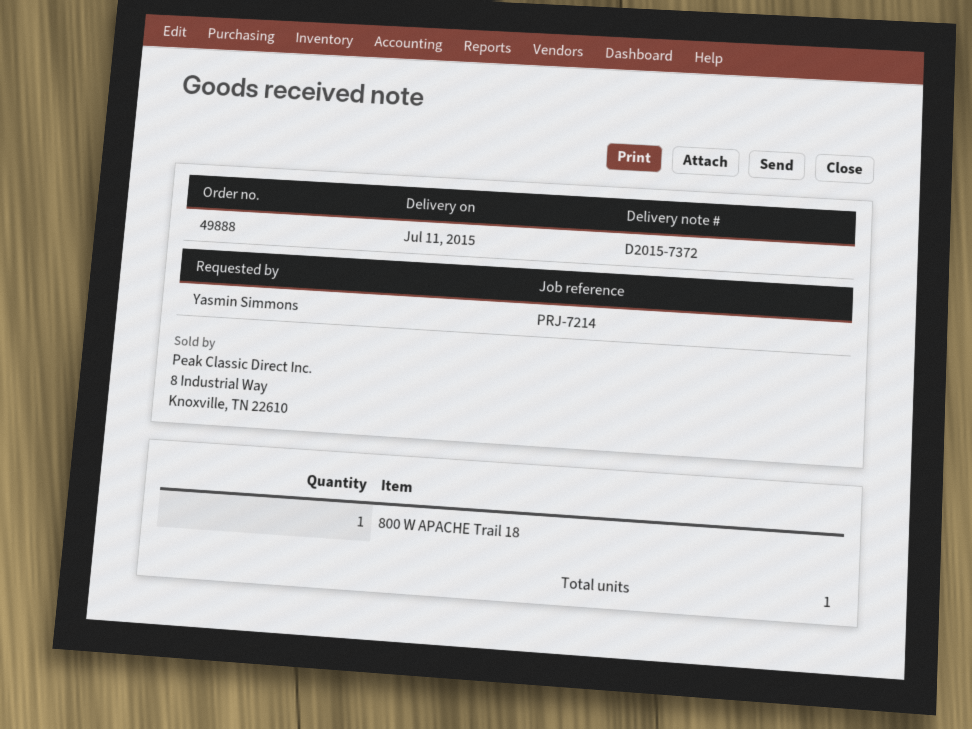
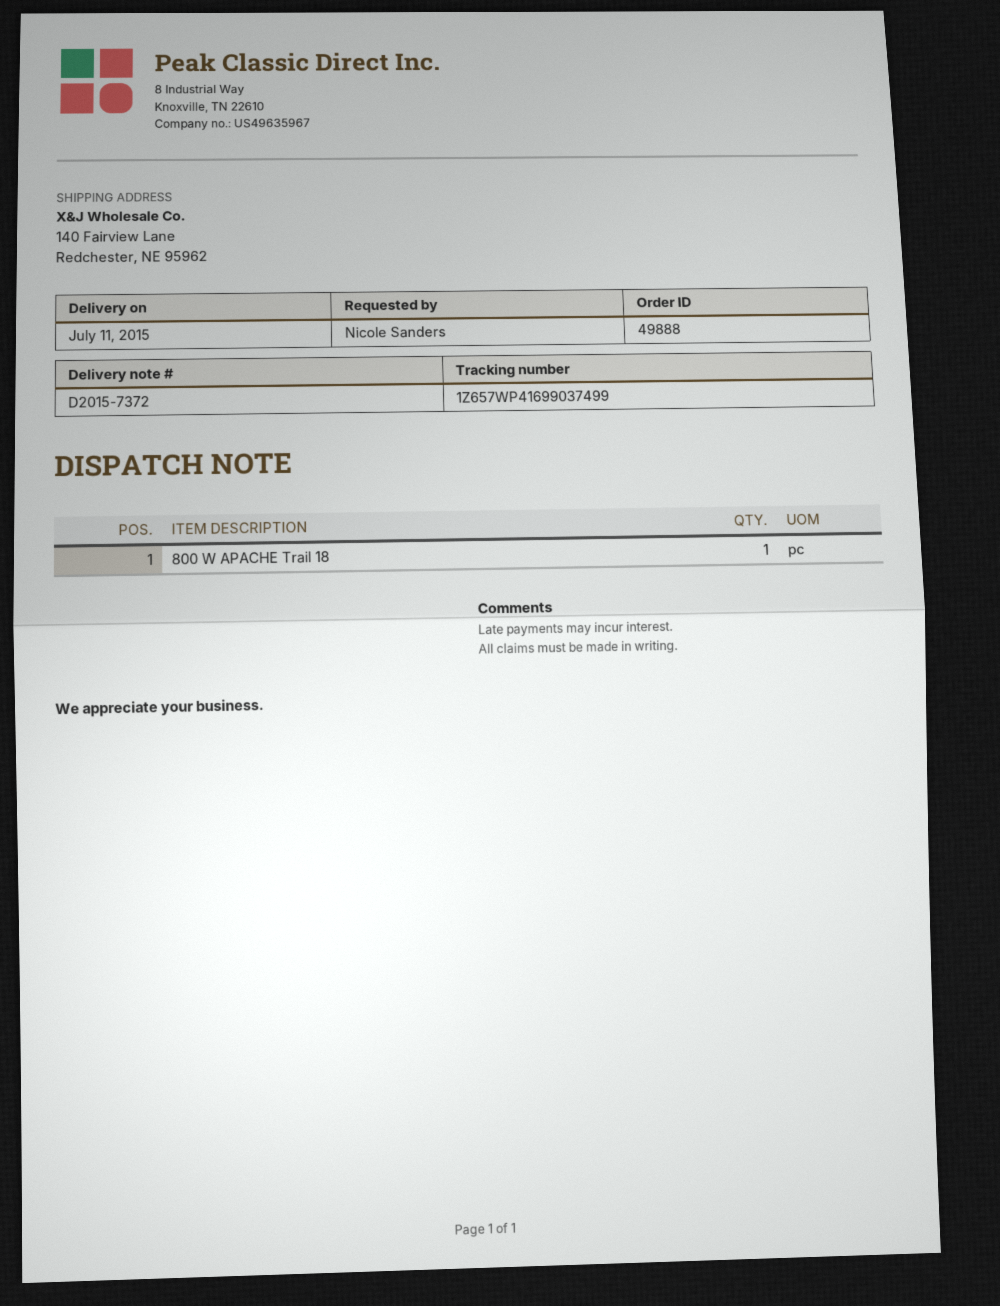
ordered by: Yasmin Simmons -> Nicole Sanders

